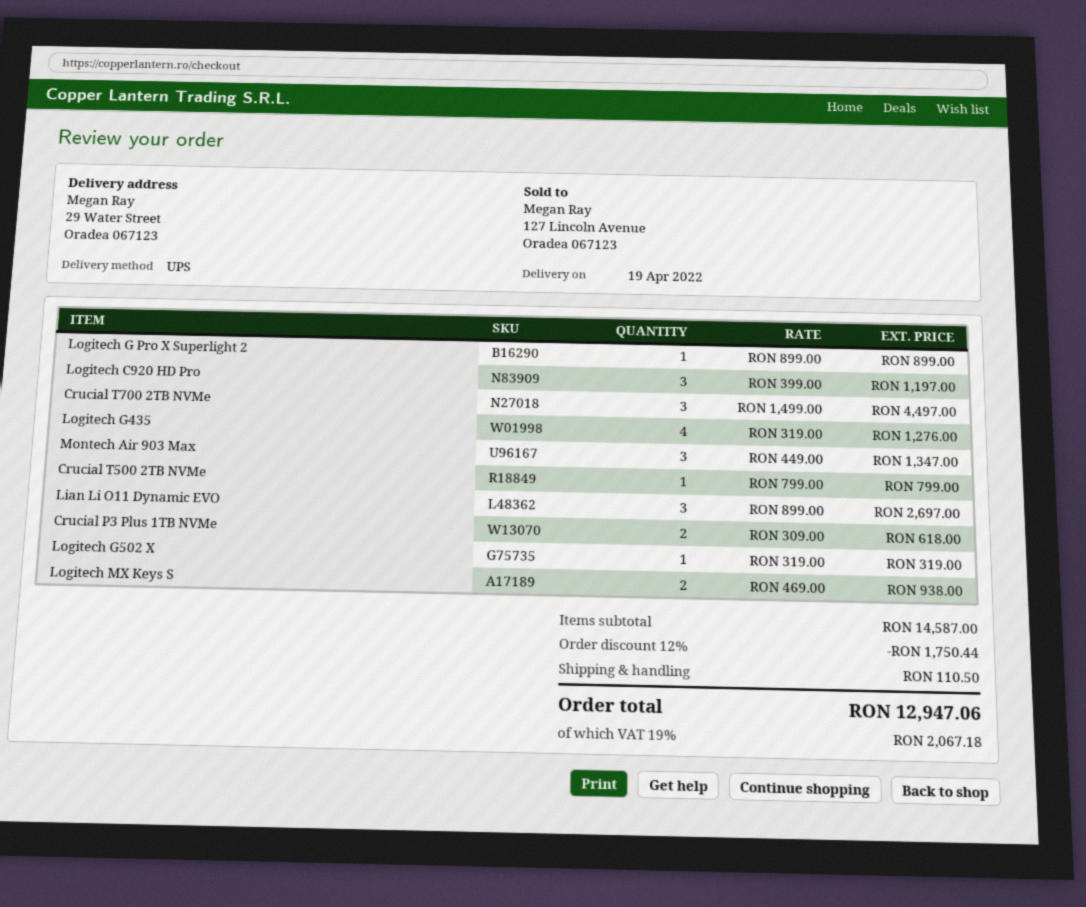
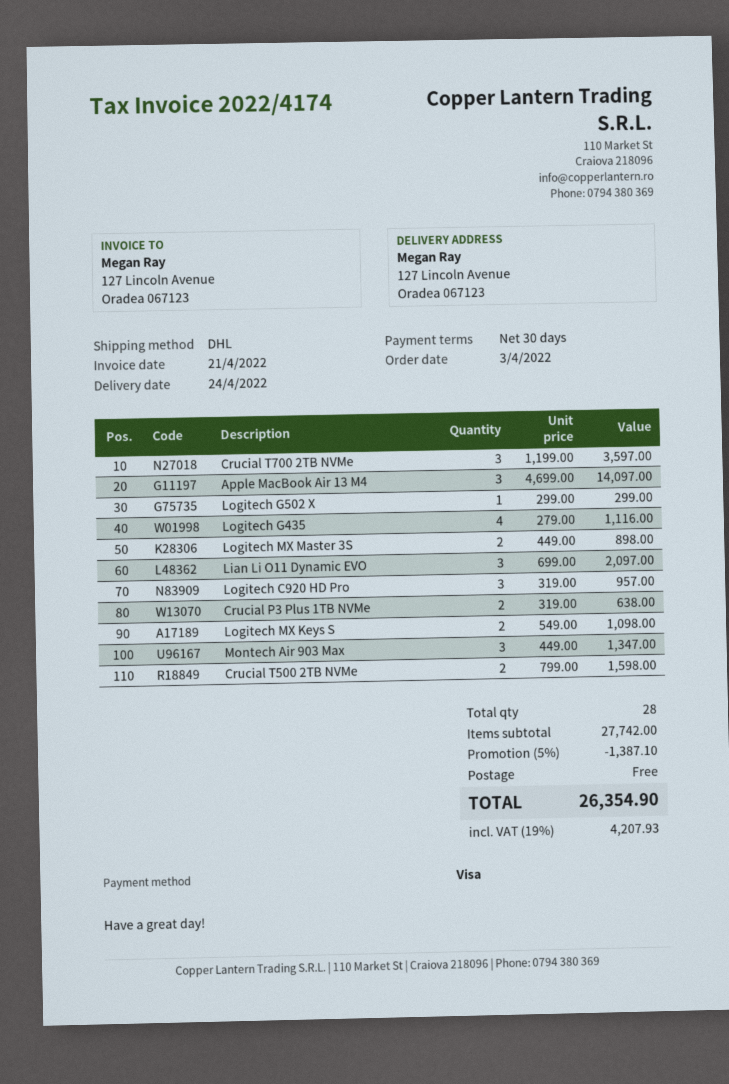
delivery date: 2022-04-19 -> 2022-04-24
shipping method: UPS -> DHL
ship to: 29 Water Street, Oradea 067123 -> 127 Lincoln Avenue, Oradea 067123
Logitech G Pro X Superlight 2: 1 x 899.00 = 899.00 -> none
Logitech C920 HD Pro: 3 x 399.00 = 1197.00 -> 3 x 319.00 = 957.00
Crucial T700 2TB NVMe: 3 x 1499.00 = 4497.00 -> 3 x 1199.00 = 3597.00
Logitech G435: 4 x 319.00 = 1276.00 -> 4 x 279.00 = 1116.00
Crucial T500 2TB NVMe: 1 x 799.00 = 799.00 -> 2 x 799.00 = 1598.00
Lian Li O11 Dynamic EVO: 3 x 899.00 = 2697.00 -> 3 x 699.00 = 2097.00
Crucial P3 Plus 1TB NVMe: 2 x 309.00 = 618.00 -> 2 x 319.00 = 638.00
Logitech G502 X: 1 x 319.00 = 319.00 -> 1 x 299.00 = 299.00
Logitech MX Keys S: 2 x 469.00 = 938.00 -> 2 x 549.00 = 1098.00
Apple MacBook Air 13 M4: none -> 3 x 4699.00 = 14097.00
Logitech MX Master 3S: none -> 2 x 449.00 = 898.00
subtotal: 14587.00 -> 27742.00
discount: 12% = 1750.44 -> 5% = 1387.10
shipping: 110.50 -> 0.00
tax: 19% = 2067.18 -> 19% = 4207.93
total: 12947.06 -> 26354.90

